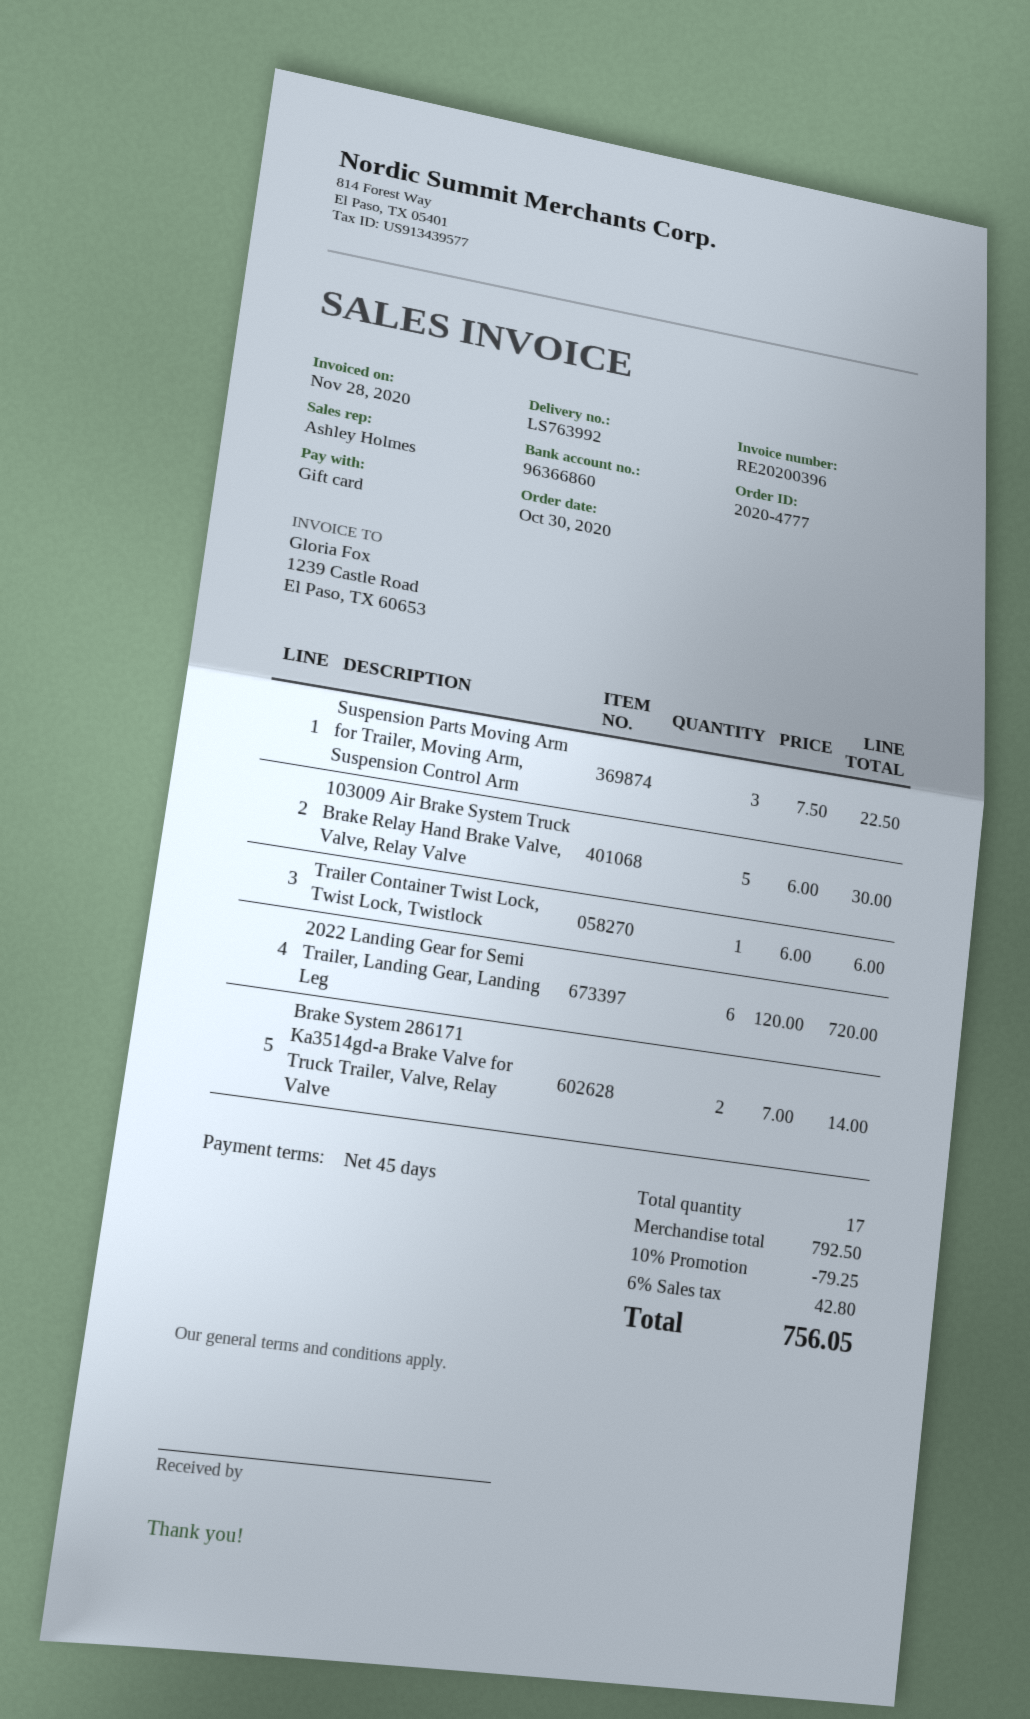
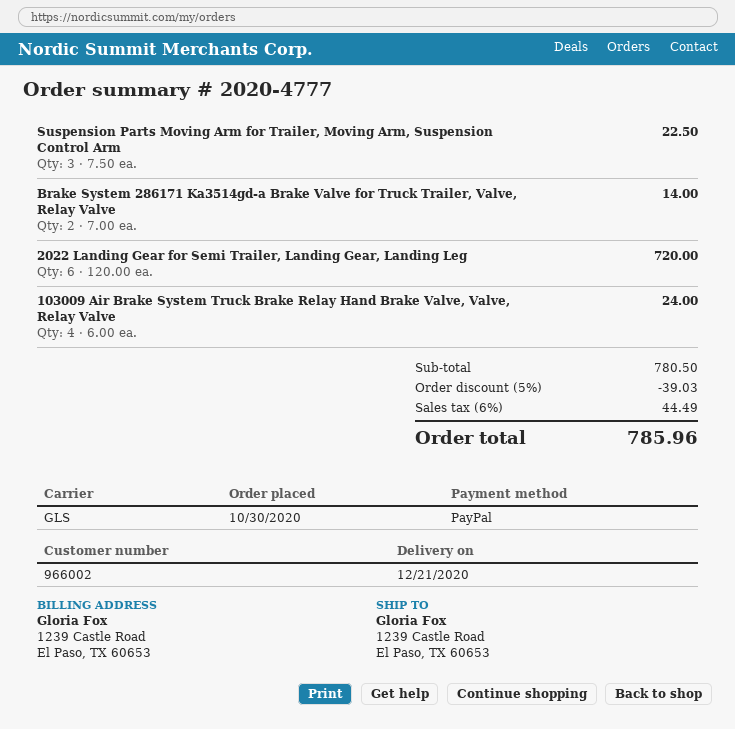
payment method: gift card -> PayPal
103009 Air Brake System Truck Brake Relay Hand Brake Valve, Valve, Relay Valve: 5 x 6.00 = 30.00 -> 4 x 6.00 = 24.00
Trailer Container Twist Lock, Twist Lock, Twistlock: 1 x 6.00 = 6.00 -> none
subtotal: 792.50 -> 780.50
discount: 10% = 79.25 -> 5% = 39.03
tax: 6% = 42.80 -> 6% = 44.49
total: 756.05 -> 785.96

